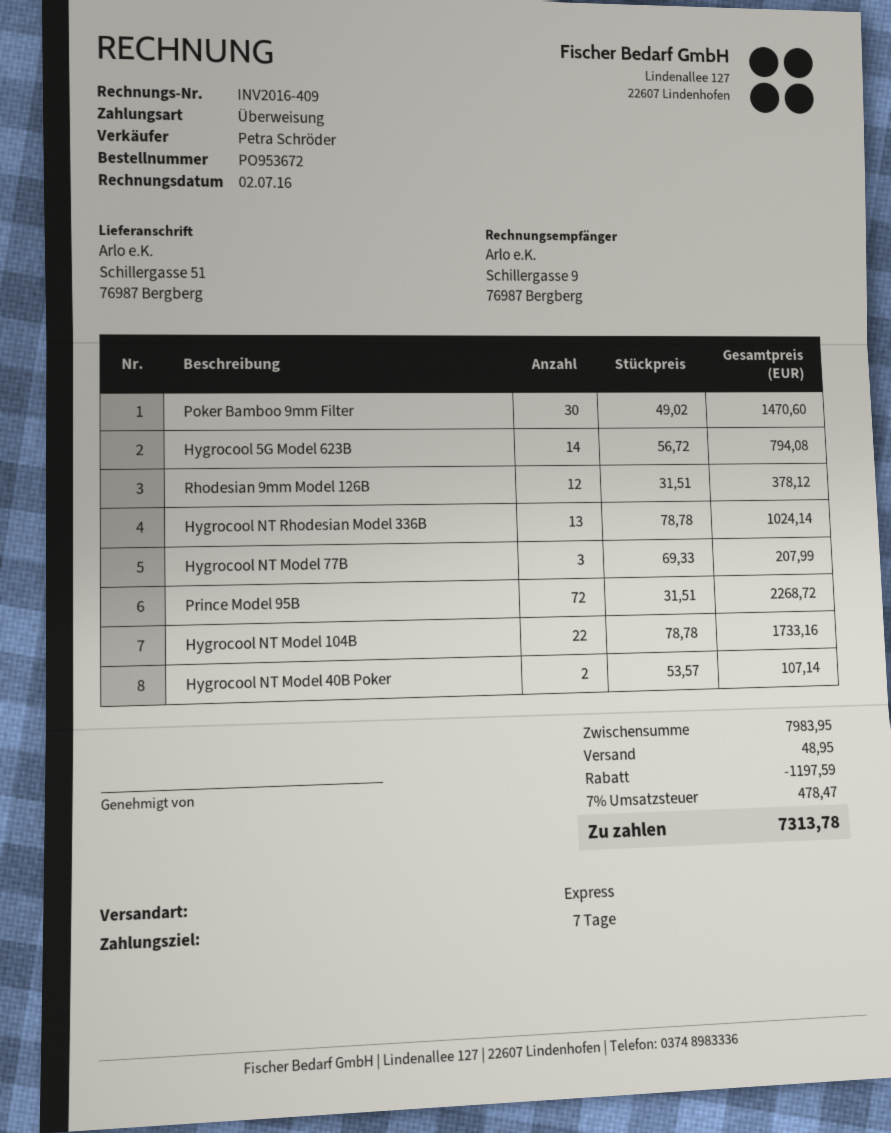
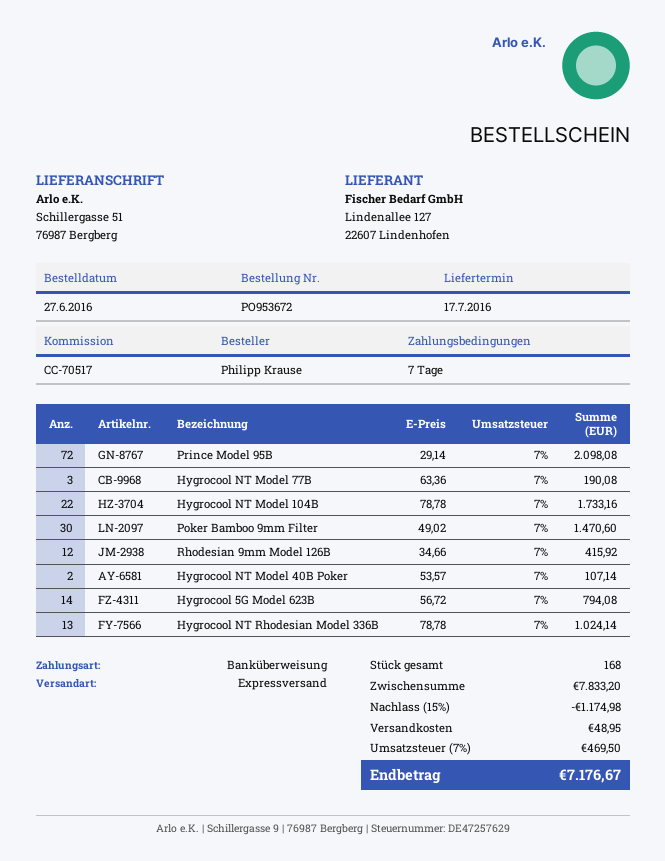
Rhodesian 9mm Model 126B: 12 x 31.51 = 378.12 -> 12 x 34.66 = 415.92
Hygrocool NT Model 77B: 3 x 69.33 = 207.99 -> 3 x 63.36 = 190.08
Prince Model 95B: 72 x 31.51 = 2268.72 -> 72 x 29.14 = 2098.08
subtotal: 7983.95 -> 7833.20
discount: 1197.59 -> 1174.98
tax: 7% = 478.47 -> 7% = 469.50
total: 7313.78 -> 7176.67

